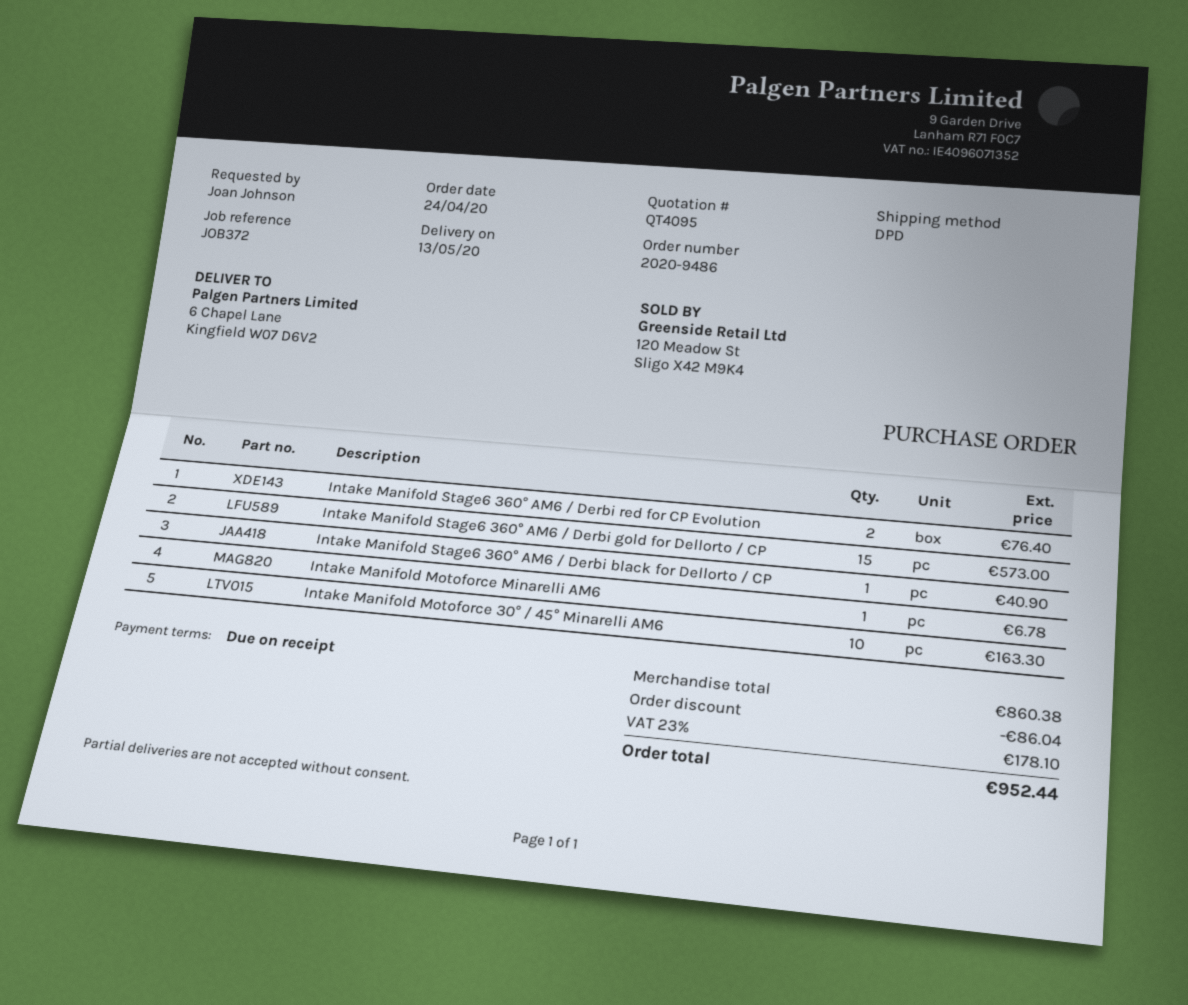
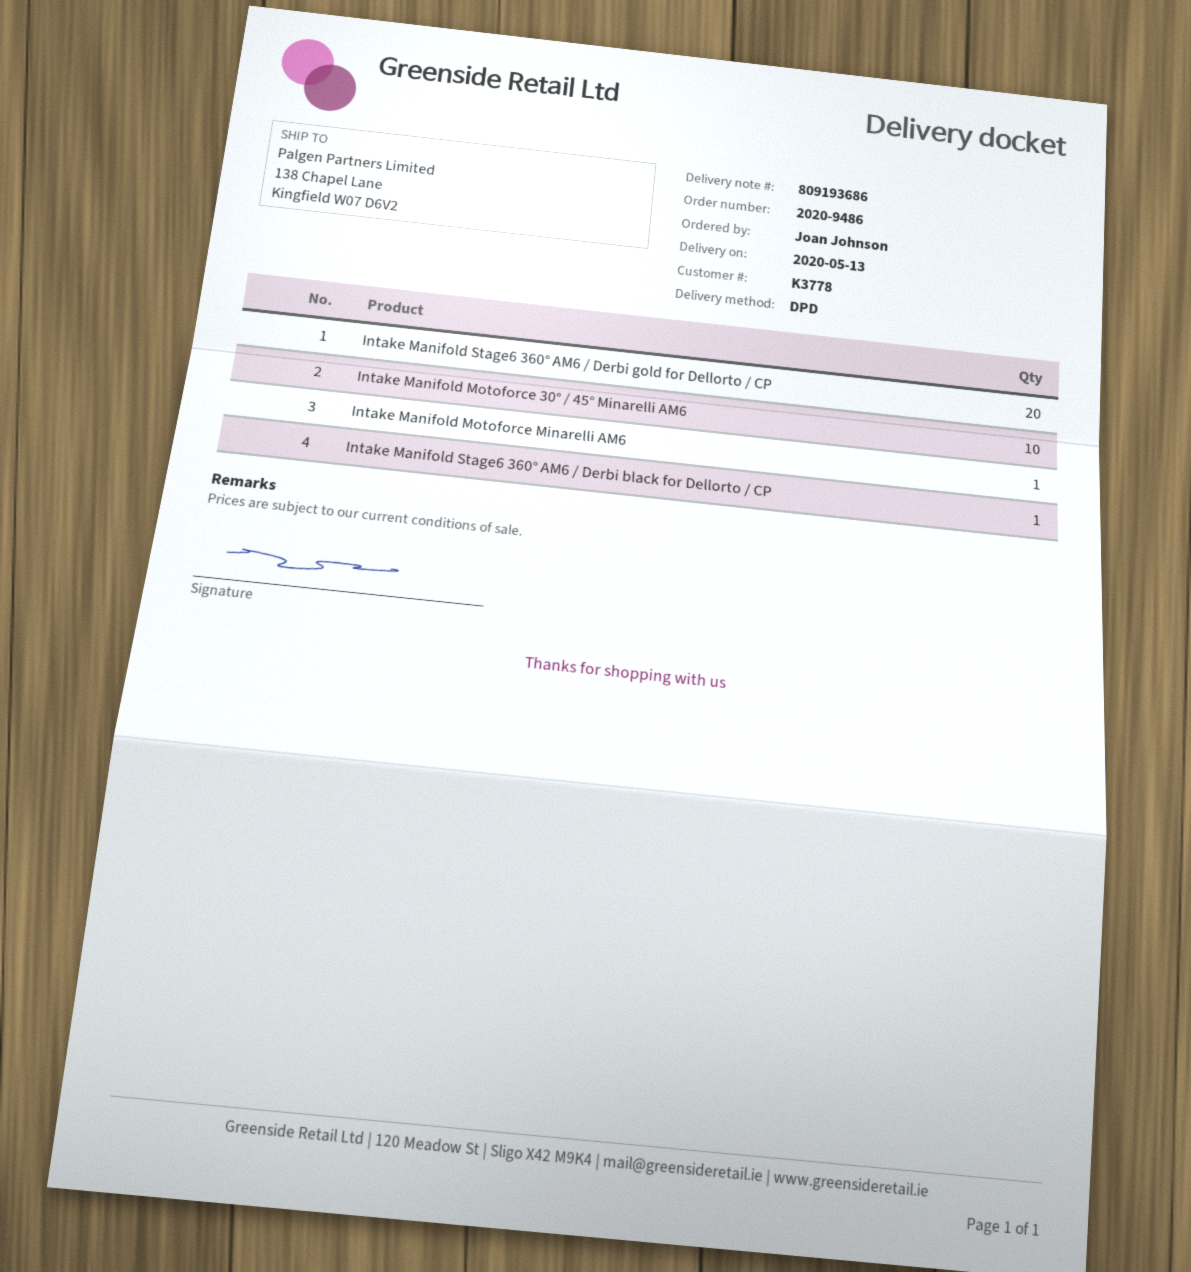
ship to: 6 Chapel Lane, Kingfield W07 D6V2 -> 138 Chapel Lane, Kingfield W07 D6V2
Intake Manifold Stage6 360° AM6 / Derbi red for CP Evolution: 2 -> none
Intake Manifold Stage6 360° AM6 / Derbi gold for Dellorto / CP: 15 -> 20

